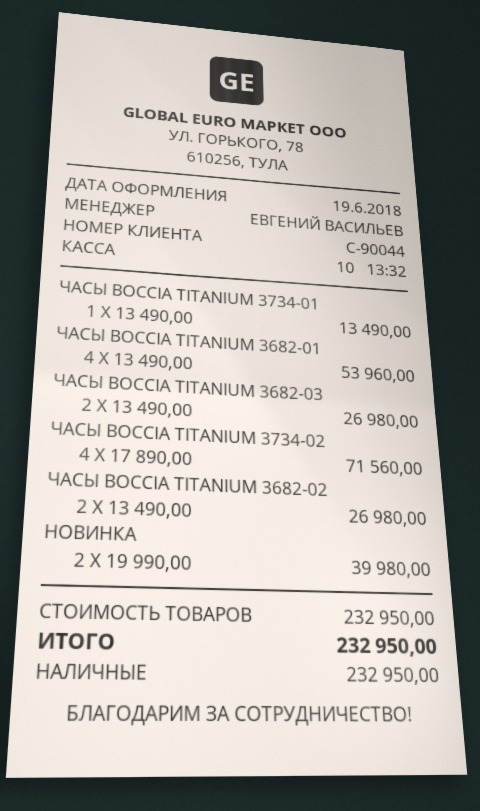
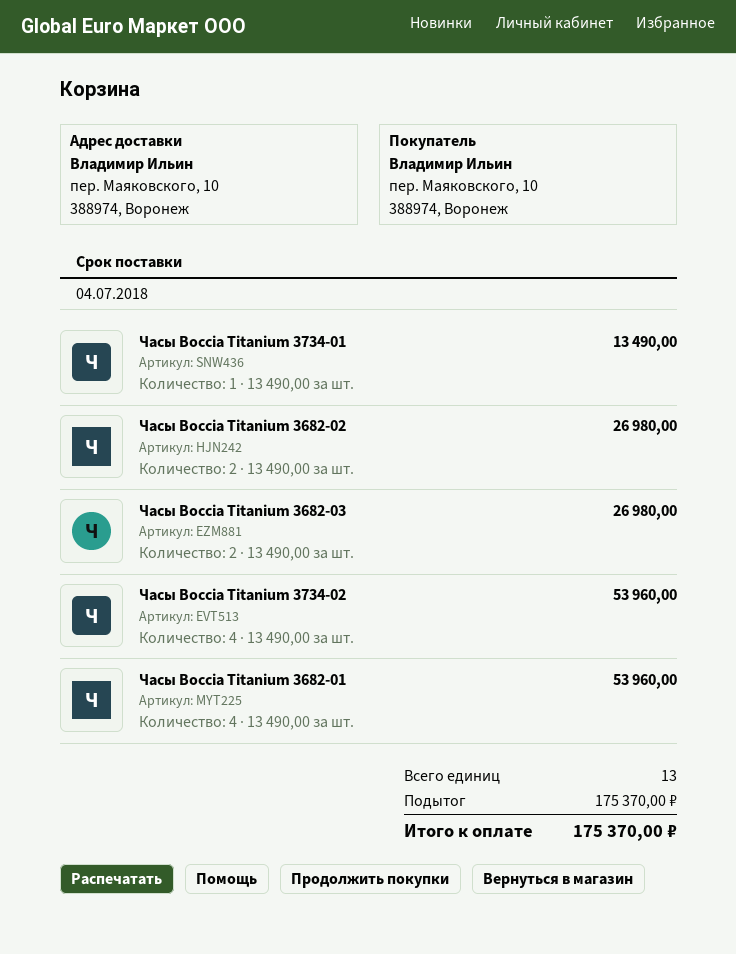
ЧАСЫ BOCCIA TITANIUM 3734-02: 4 x 17890.00 = 71560.00 -> 4 x 13490.00 = 53960.00
НОВИНКА: 2 x 19990.00 = 39980.00 -> none
subtotal: 232950.00 -> 175370.00
total: 232950.00 -> 175370.00

